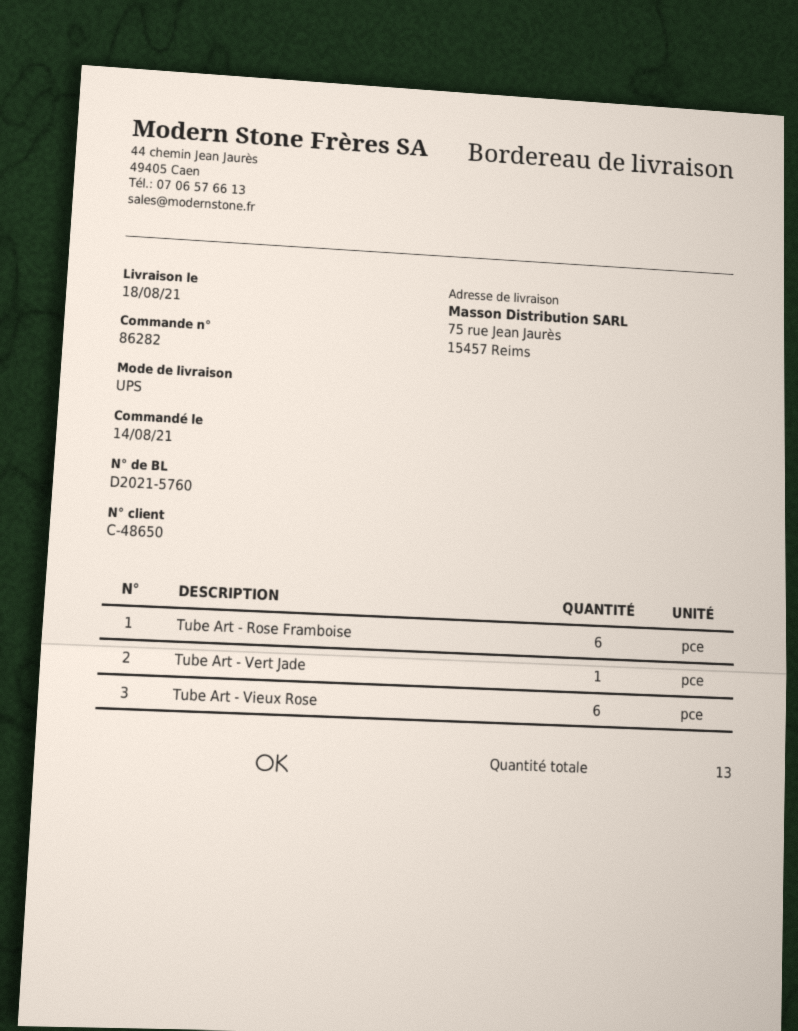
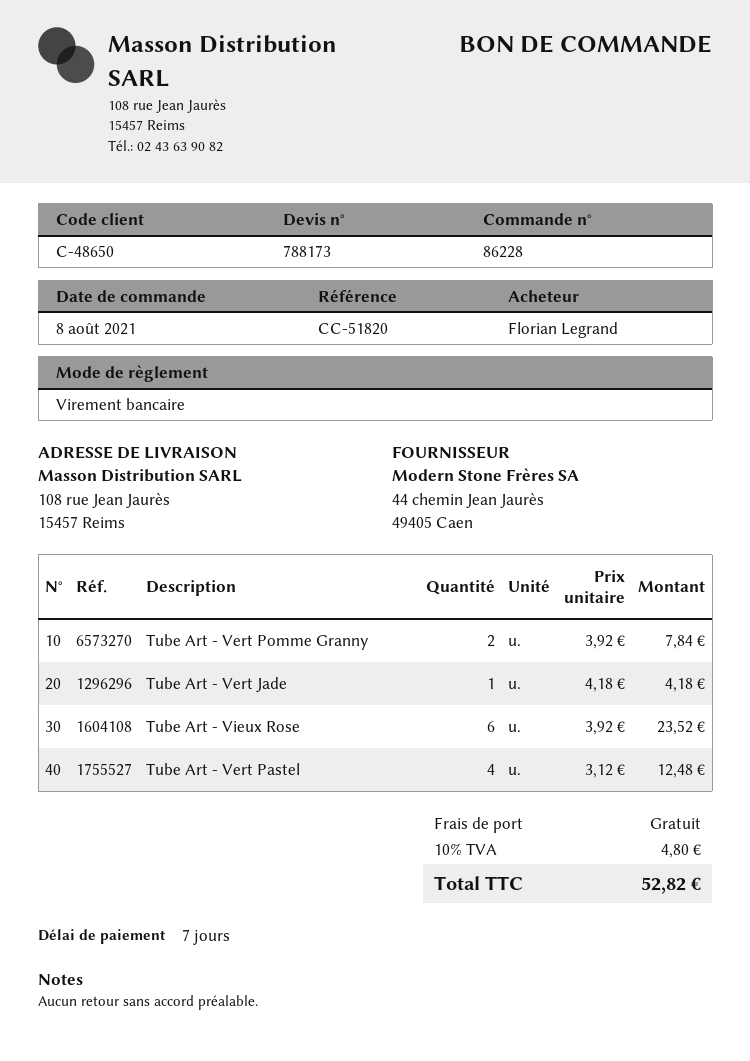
order number: 86282 -> 86228
order date: 2021-08-14 -> 2021-08-08
ship to: 75 rue Jean Jaurès, 15457 Reims -> 108 rue Jean Jaurès, 15457 Reims
Tube Art - Rose Framboise: 6 -> none
Tube Art - Vert Pomme Granny: none -> 2
Tube Art - Vert Pastel: none -> 4

